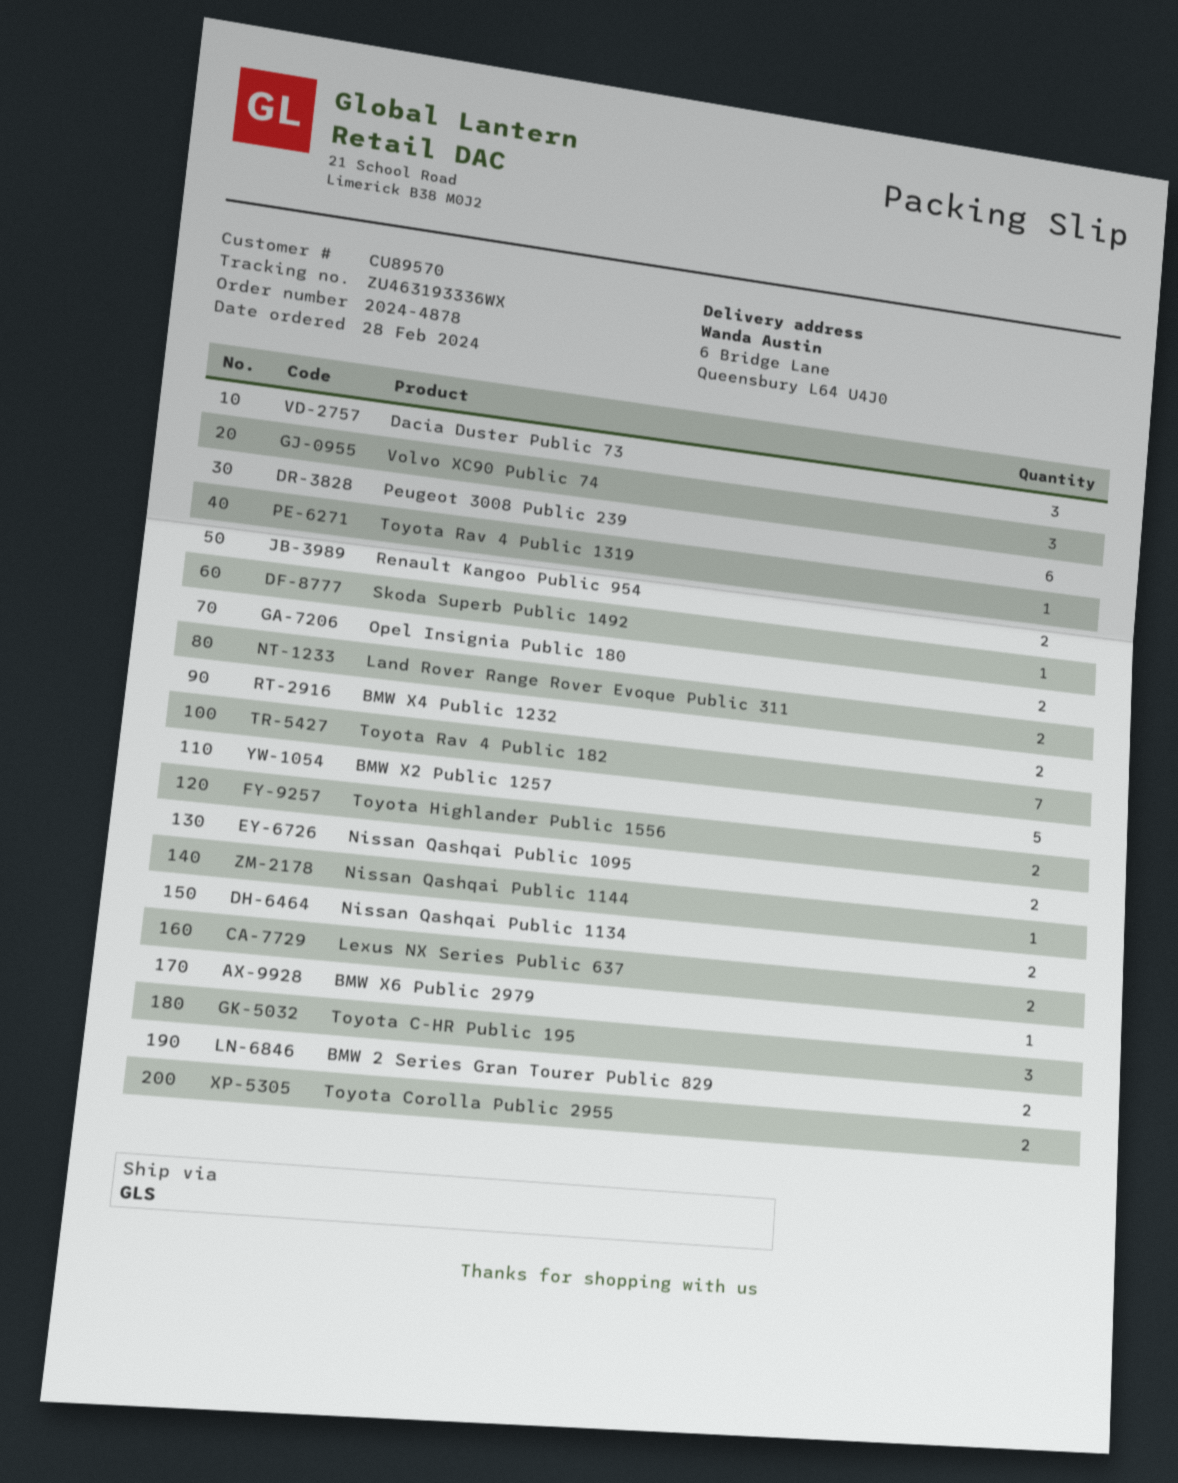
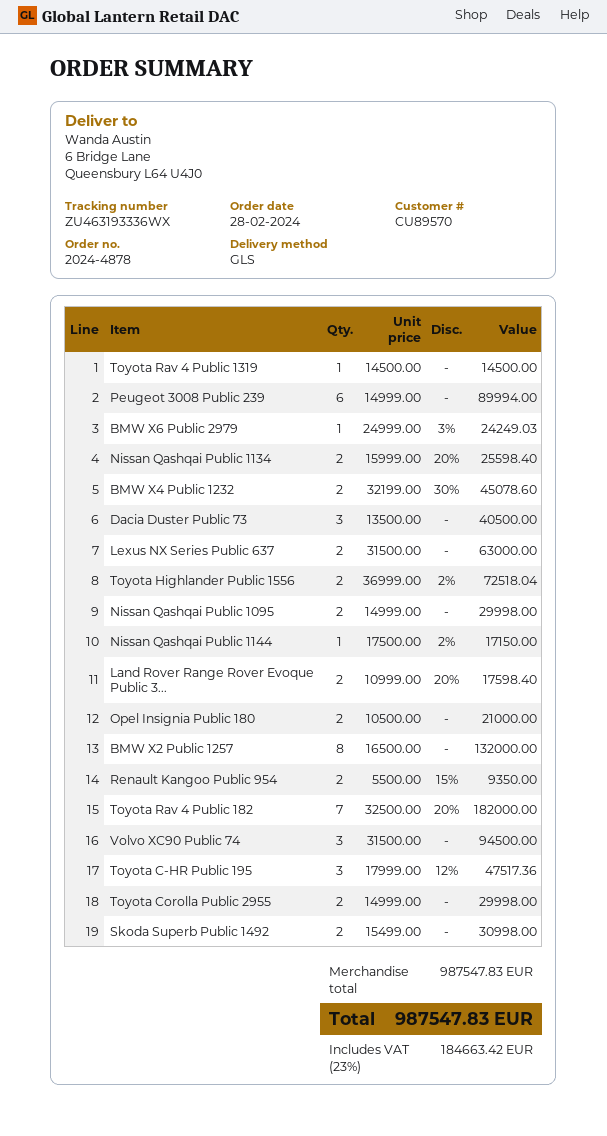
Skoda Superb Public 1492: 1 -> 2
BMW X2 Public 1257: 5 -> 8
BMW 2 Series Gran Tourer Public 829: 2 -> none

